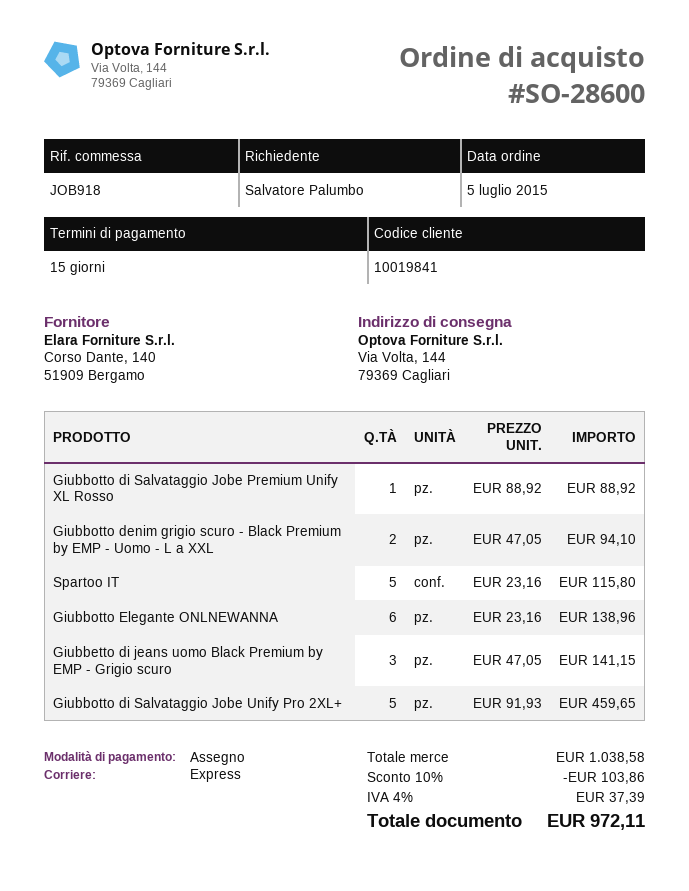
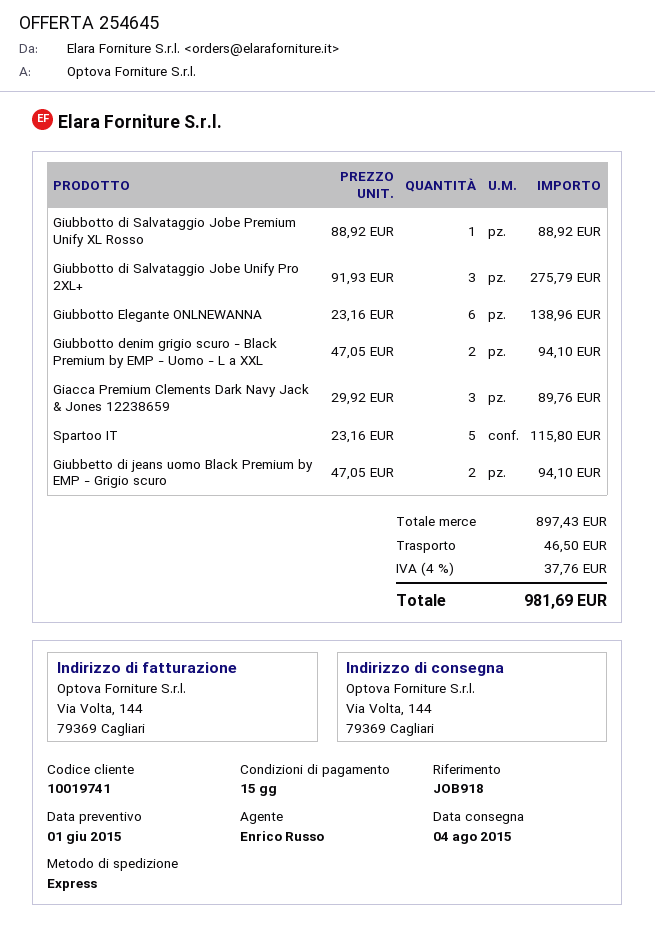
customer number: 10019841 -> 10019741
Giubbetto di jeans uomo Black Premium by EMP - Grigio scuro: 3 x 47.05 = 141.15 -> 2 x 47.05 = 94.10
Giubbotto di Salvataggio Jobe Unify Pro 2XL+: 5 x 91.93 = 459.65 -> 3 x 91.93 = 275.79
Giacca Premium Clements Dark Navy Jack & Jones 12238659: none -> 3 x 29.92 = 89.76
subtotal: 1038.58 -> 897.43
discount: 10% = 103.86 -> none
shipping: none -> 46.50
tax: 4% = 37.39 -> 4% = 37.76
total: 972.11 -> 981.69

